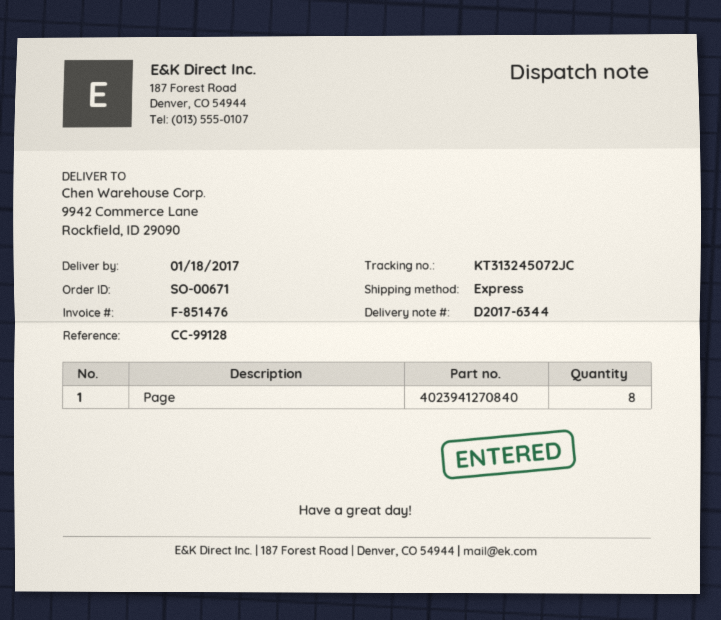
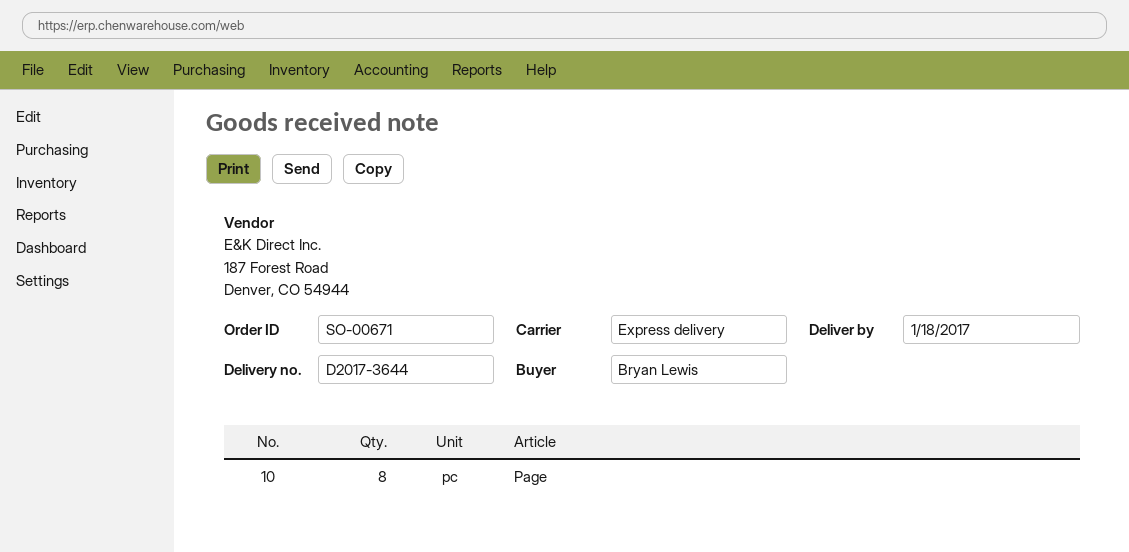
delivery note number: D2017-6344 -> D2017-3644

